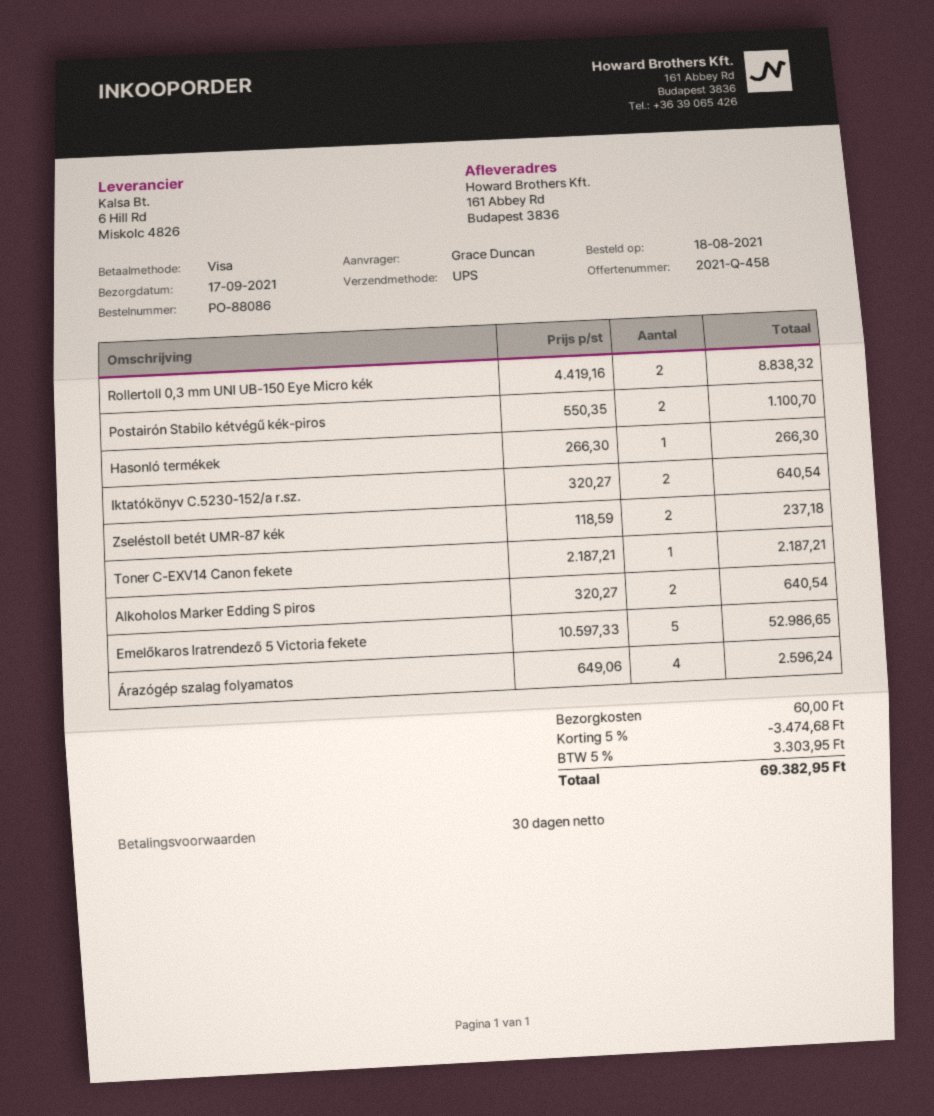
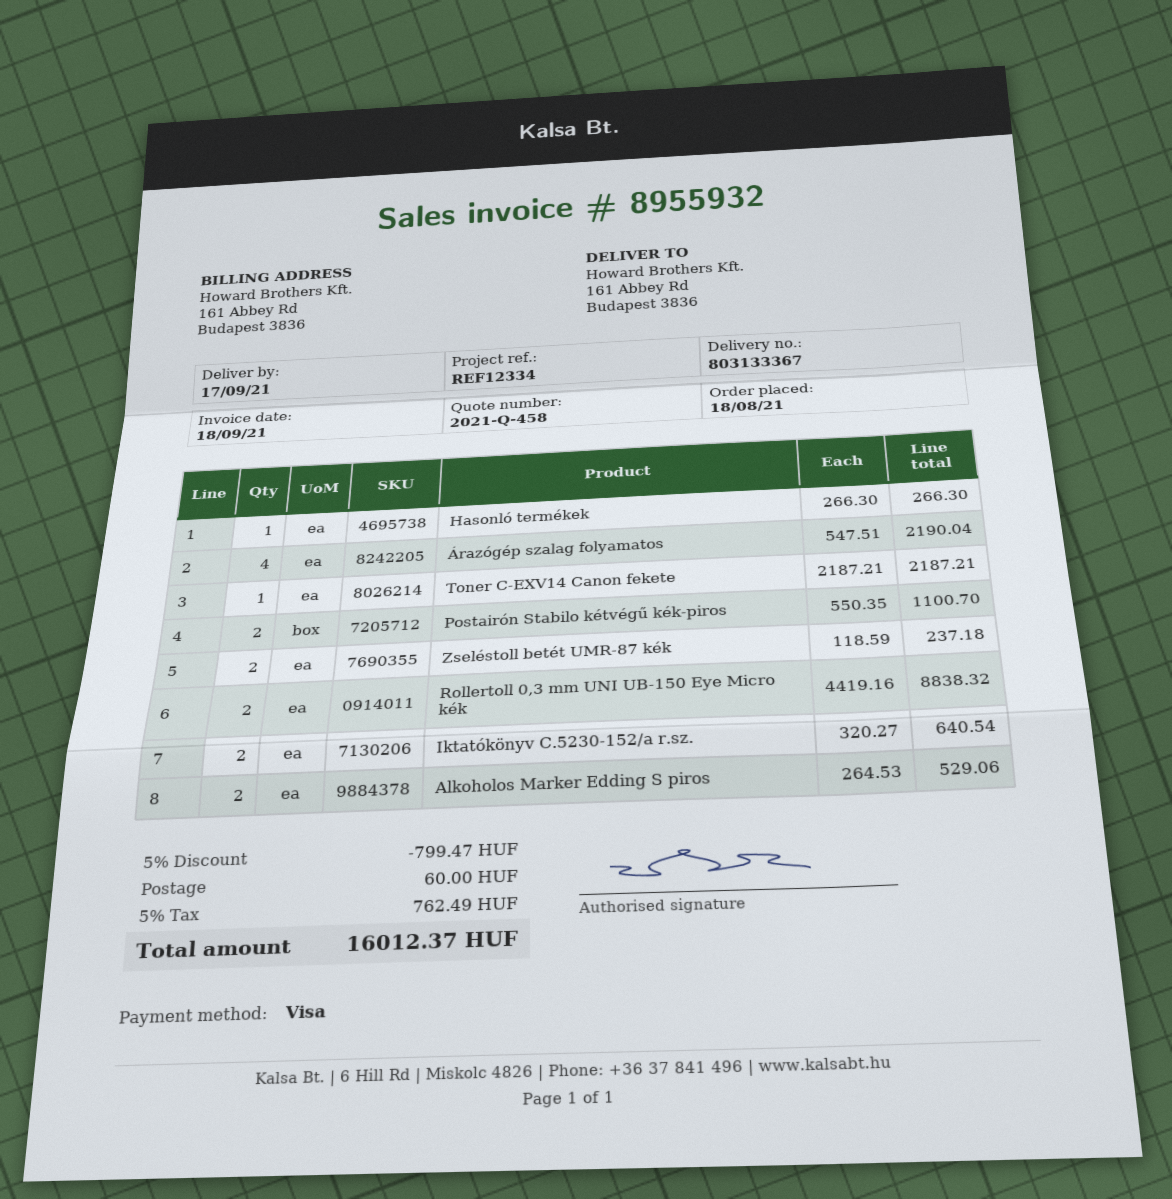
Alkoholos Marker Edding S piros: 2 x 320.27 = 640.54 -> 2 x 264.53 = 529.06
Emelőkaros Iratrendező 5 Victoria fekete: 5 x 10597.33 = 52986.65 -> none
Árazógép szalag folyamatos: 4 x 649.06 = 2596.24 -> 4 x 547.51 = 2190.04
discount: 5% = 3474.68 -> 5% = 799.47
tax: 5% = 3303.95 -> 5% = 762.49
total: 69382.95 -> 16012.37

